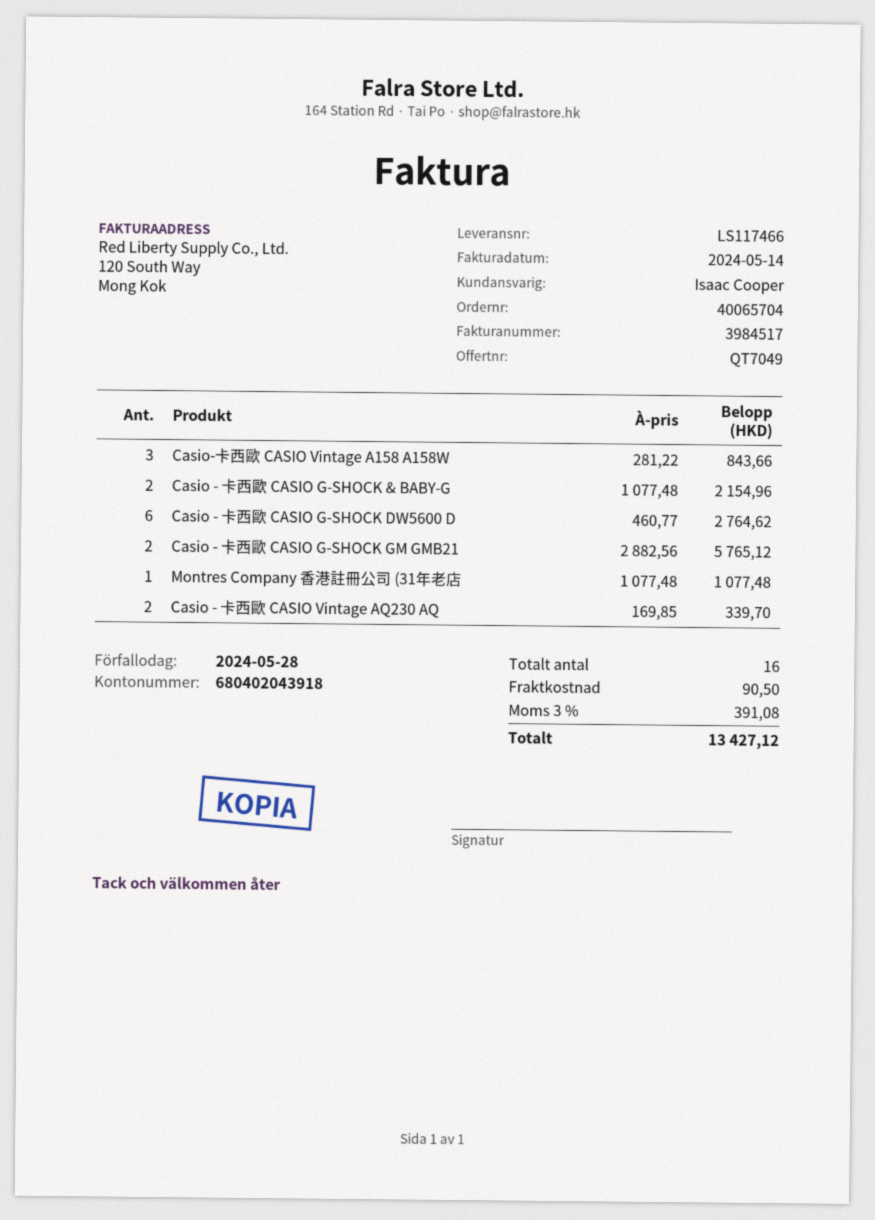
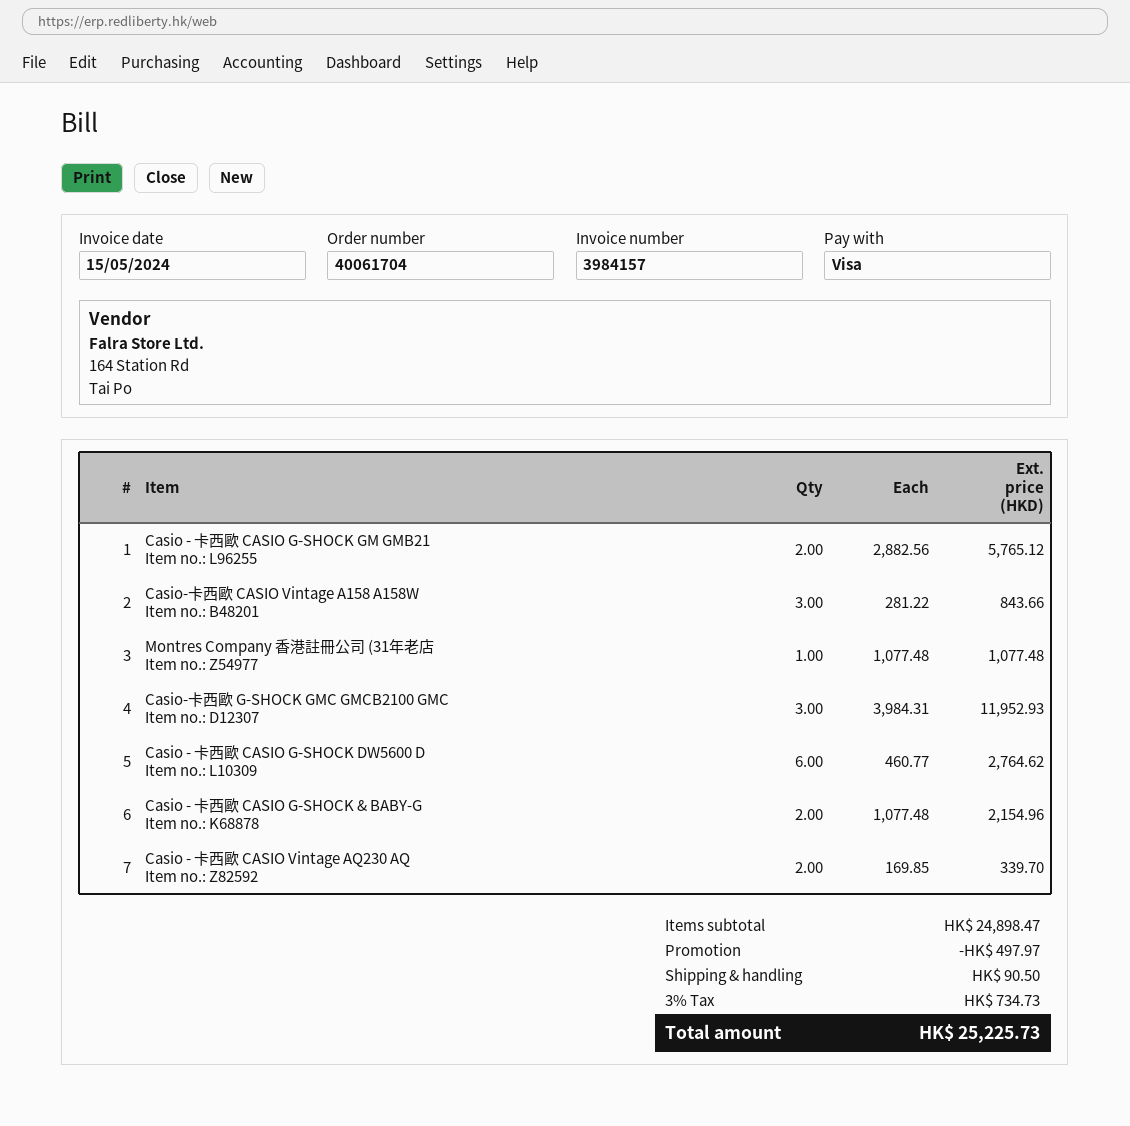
order number: 40065704 -> 40061704
invoice number: 3984517 -> 3984157
invoice date: 2024-05-14 -> 2024-05-15
Casio-卡西歐 G-SHOCK GMC GMCB2100 GMC: none -> 3 x 3984.31 = 11952.93
discount: none -> 497.97
tax: 3% = 391.08 -> 3% = 734.73
total: 13427.12 -> 25225.73

